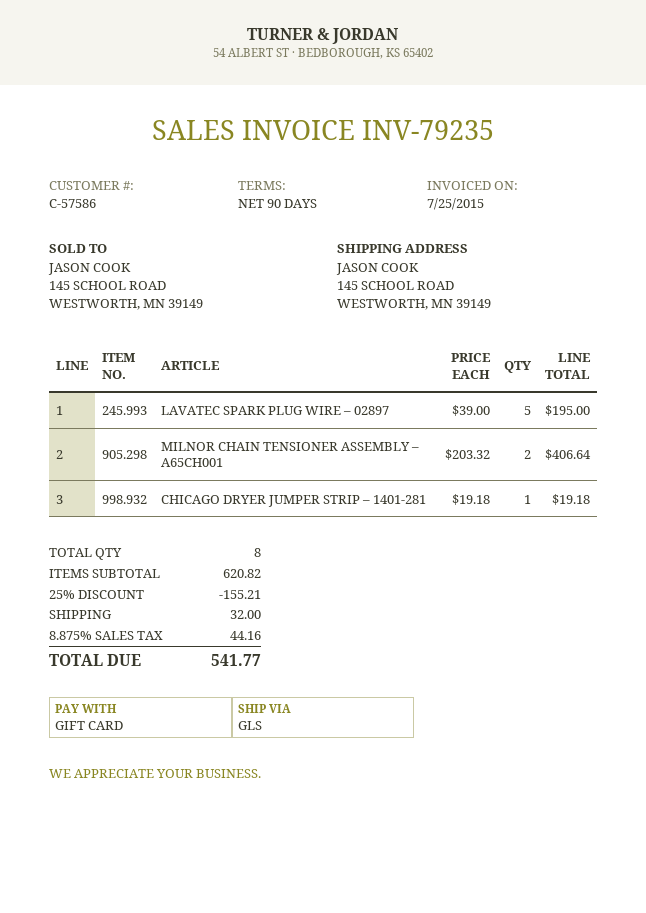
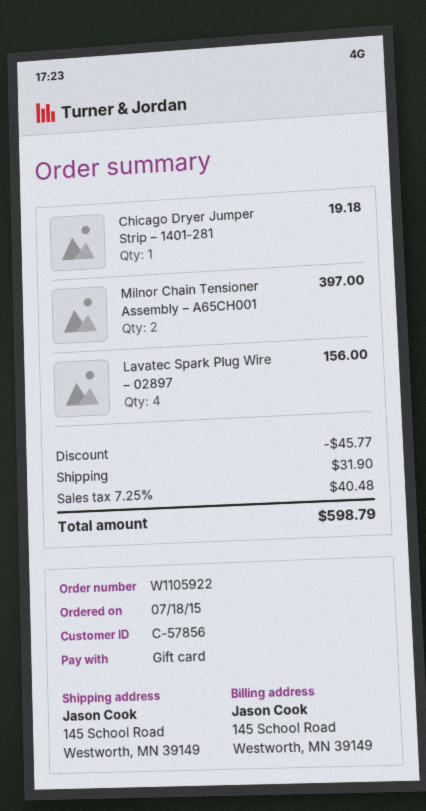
customer number: C-57586 -> C-57856
LAVATEC SPARK PLUG WIRE – 02897: 5 for 195.00 -> 4 for 156.00
MILNOR CHAIN TENSIONER ASSEMBLY – A65CH001: 2 for 406.64 -> 2 for 397.00
discount: 155.21 -> 45.77
shipping: 32.00 -> 31.90
tax: 8.875% = 44.16 -> 7.25% = 40.48
total: 541.77 -> 598.79

